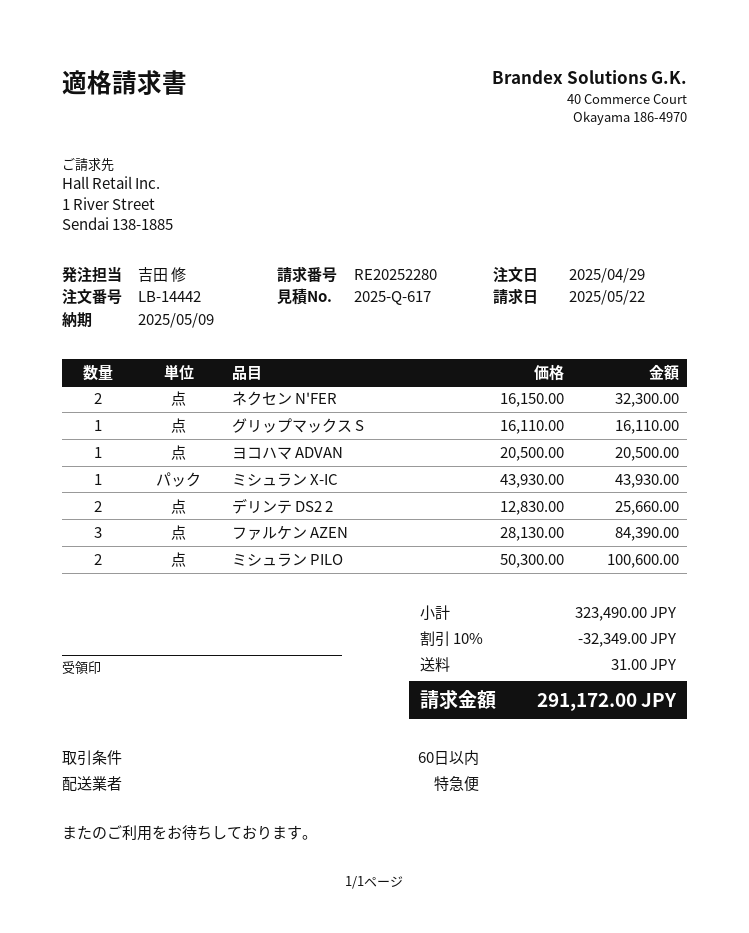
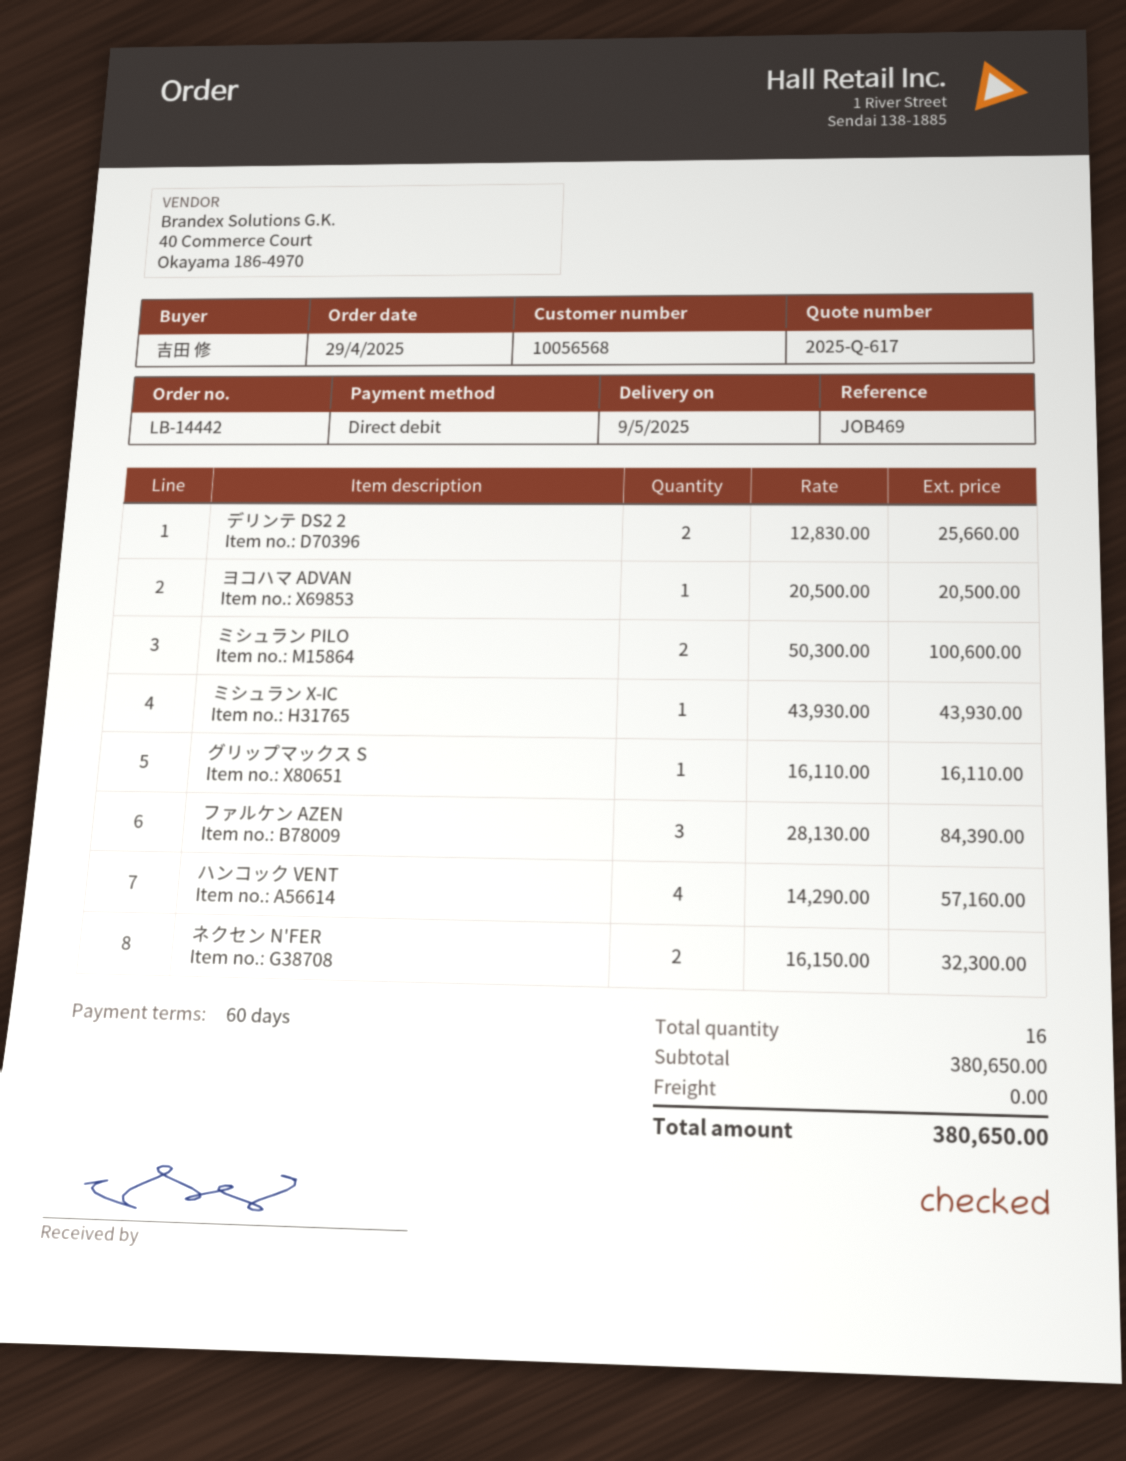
ハンコック VENT: none -> 4 x 14290.00 = 57160.00
subtotal: 323490.00 -> 380650.00
discount: 10% = 32349.00 -> none
shipping: 31.00 -> 0.00
total: 291172.00 -> 380650.00

